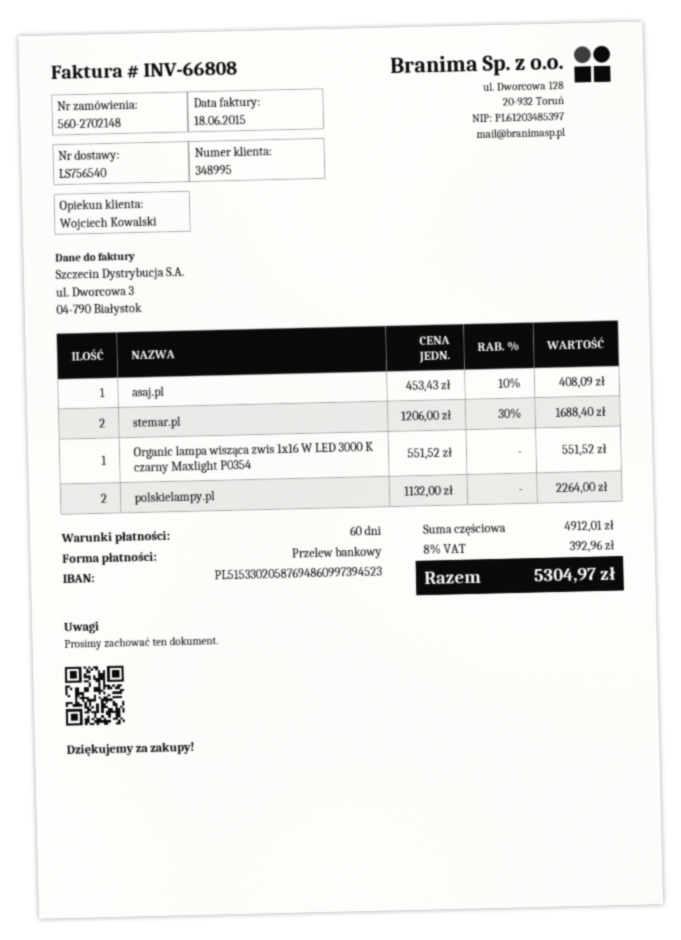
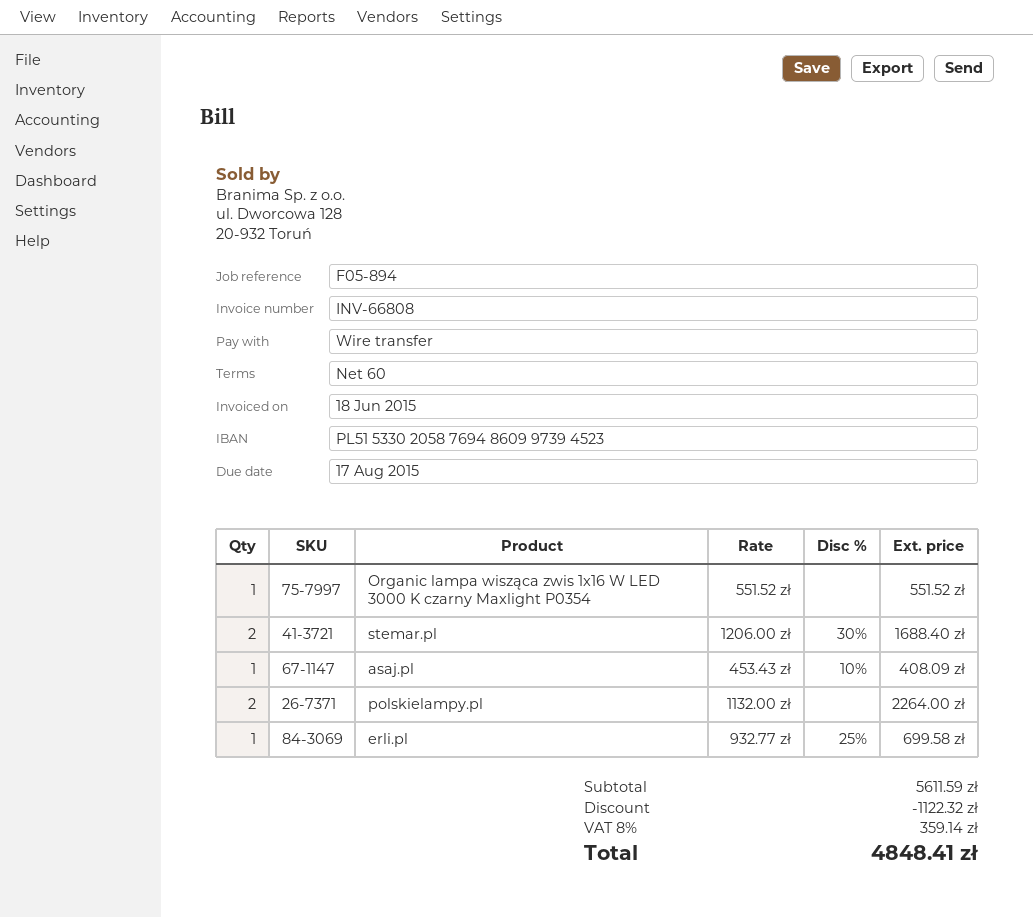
erli.pl: none -> 1 x 932.77 - 25% = 699.58
subtotal: 4912.01 -> 5611.59
discount: none -> 1122.32
tax: 8% = 392.96 -> 8% = 359.14
total: 5304.97 -> 4848.41

